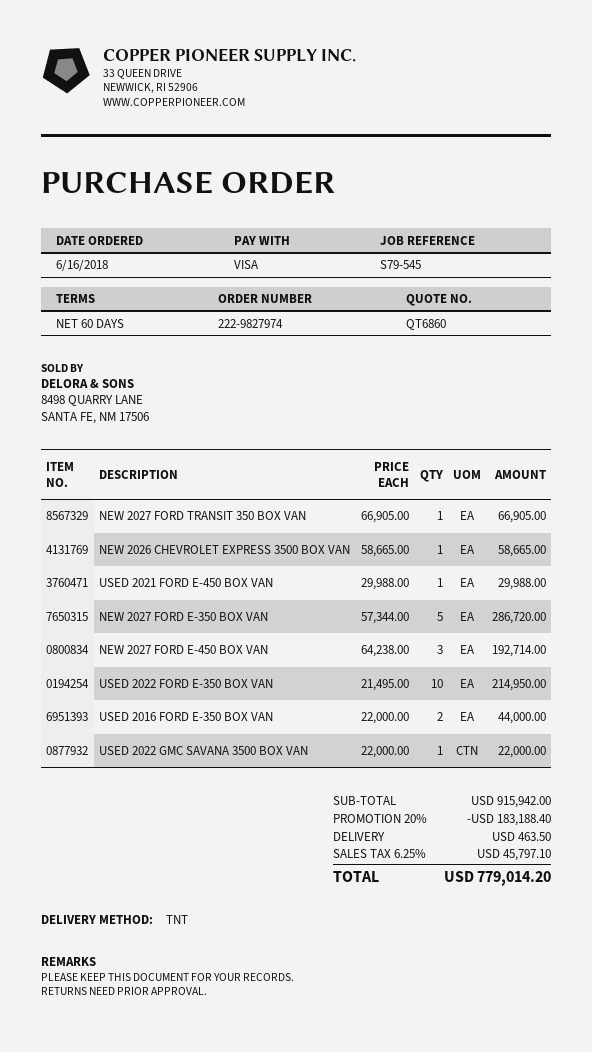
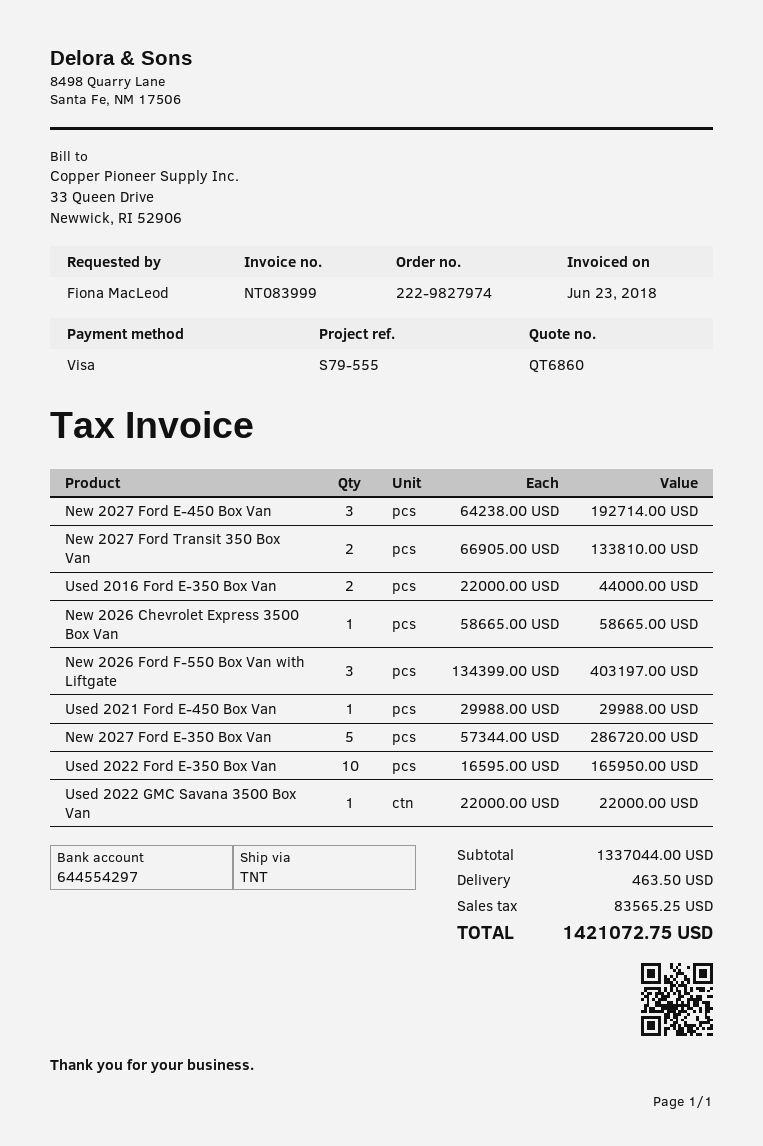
reference: S79-545 -> S79-555
NEW 2027 FORD TRANSIT 350 BOX VAN: 1 x 66905.00 = 66905.00 -> 2 x 66905.00 = 133810.00
USED 2022 FORD E-350 BOX VAN: 10 x 21495.00 = 214950.00 -> 10 x 16595.00 = 165950.00
New 2026 Ford F-550 Box Van with Liftgate: none -> 3 x 134399.00 = 403197.00
subtotal: 915942.00 -> 1337044.00
discount: 20% = 183188.40 -> none
tax: 45797.10 -> 83565.25
total: 779014.20 -> 1421072.75

